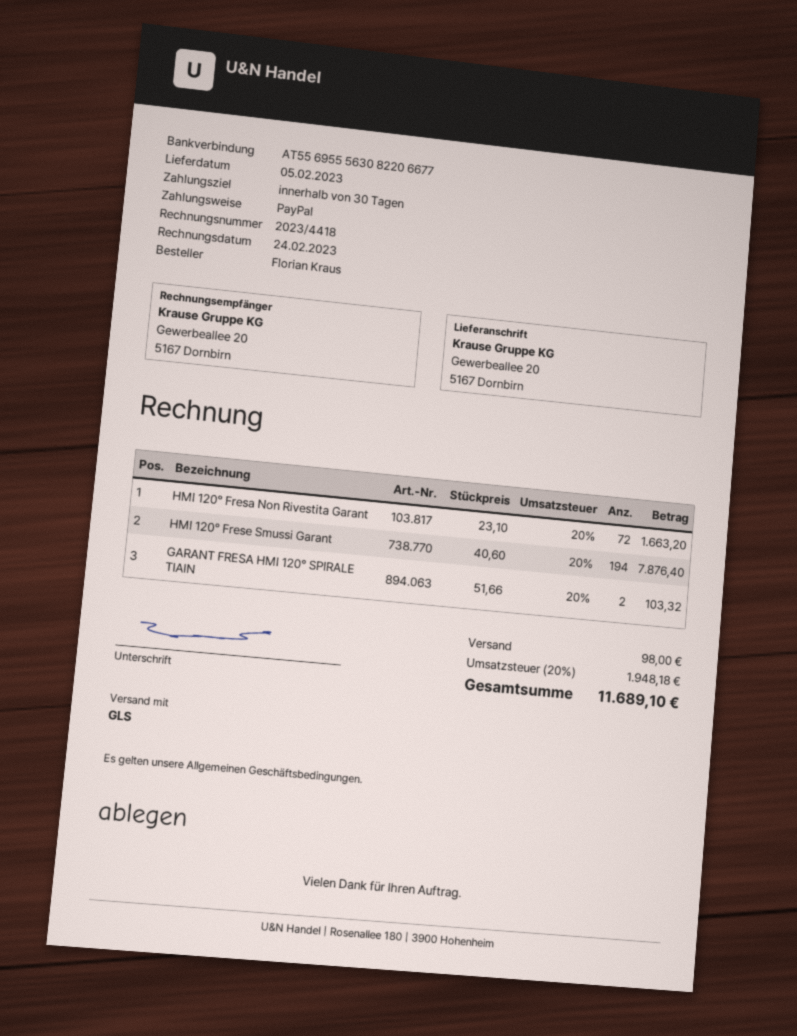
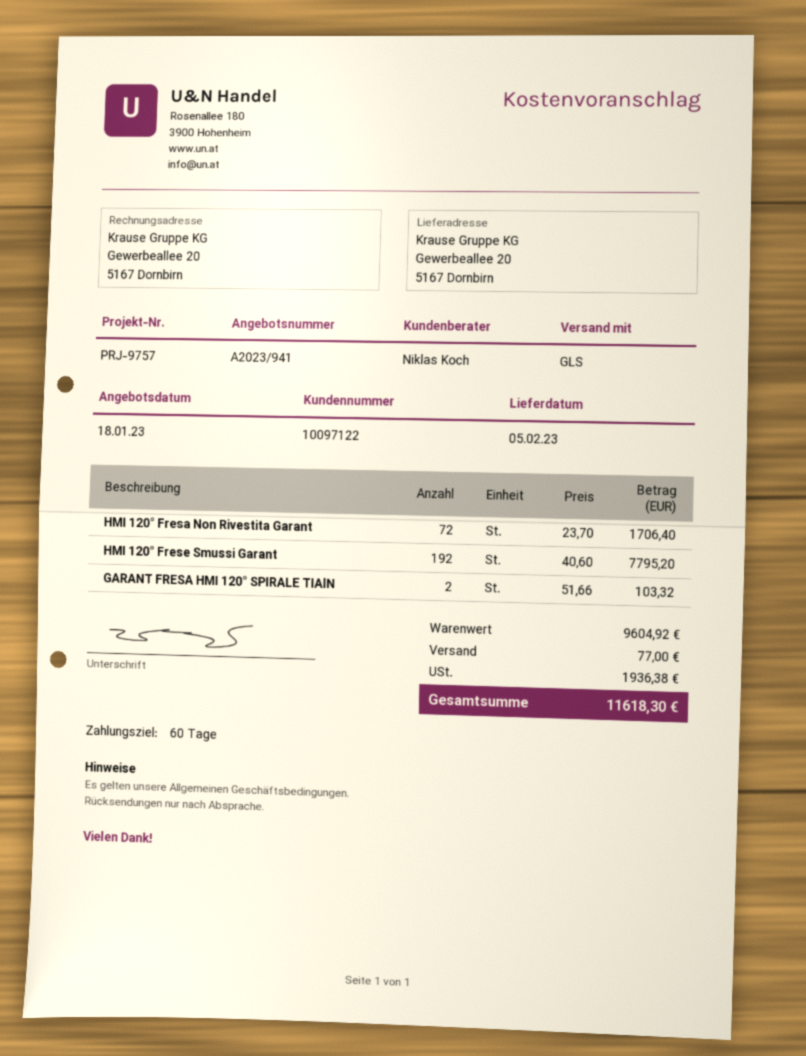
payment terms: 30 days -> 60 days
HMI 120° Fresa Non Rivestita Garant: 72 x 23.10 = 1663.20 -> 72 x 23.70 = 1706.40
HMI 120° Frese Smussi Garant: 194 x 40.60 = 7876.40 -> 192 x 40.60 = 7795.20
shipping: 98.00 -> 77.00
tax: 1948.18 -> 1936.38
total: 11689.10 -> 11618.30

